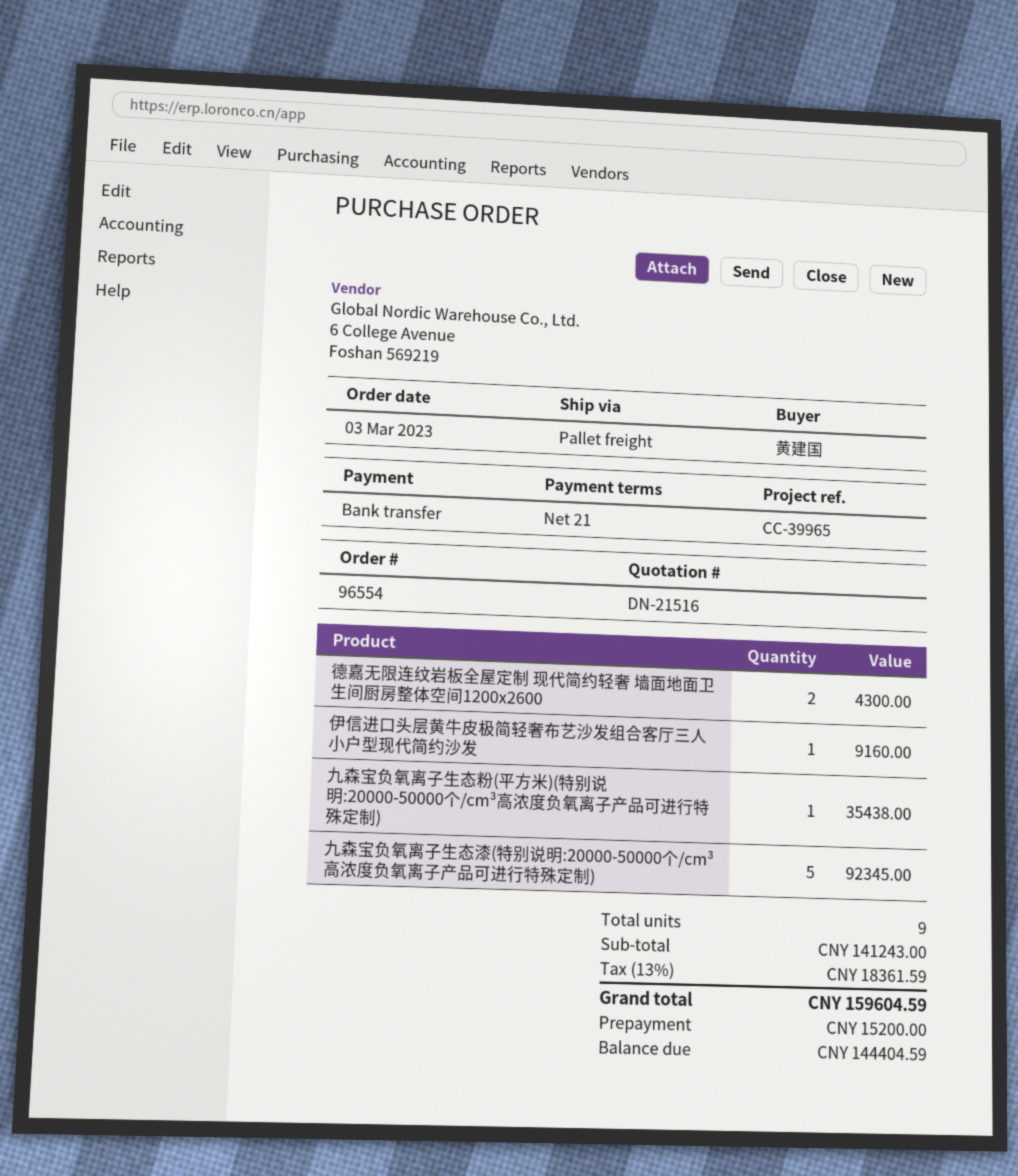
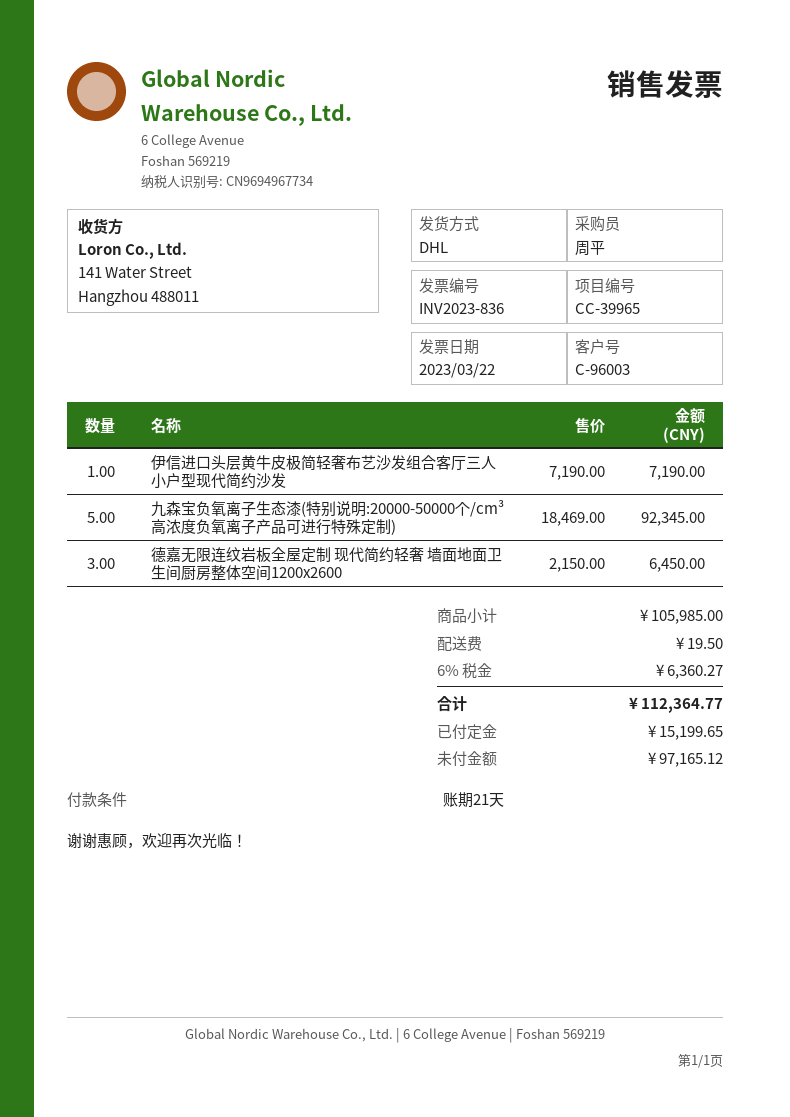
ordered by: 黄建国 -> 周平
shipping method: pallet freight -> DHL
德嘉无限连纹岩板全屋定制 现代简约轻奢 墙面地面卫生间厨房整体空间1200x2600: 2 for 4300.00 -> 3 for 6450.00
伊信进口头层黄牛皮极简轻奢布艺沙发组合客厅三人小户型现代简约沙发: 1 for 9160.00 -> 1 for 7190.00
九森宝负氧离子生态粉(平方米)(特别说明:20000-50000个/cm³高浓度负氧离子产品可进行特殊定制): 1 for 35438.00 -> none
subtotal: 141243.00 -> 105985.00
shipping: none -> 19.50
tax: 13% = 18361.59 -> 6% = 6360.27
total: 159604.59 -> 112364.77
deposit: 15200.00 -> 15199.65
balance: 144404.59 -> 97165.12

